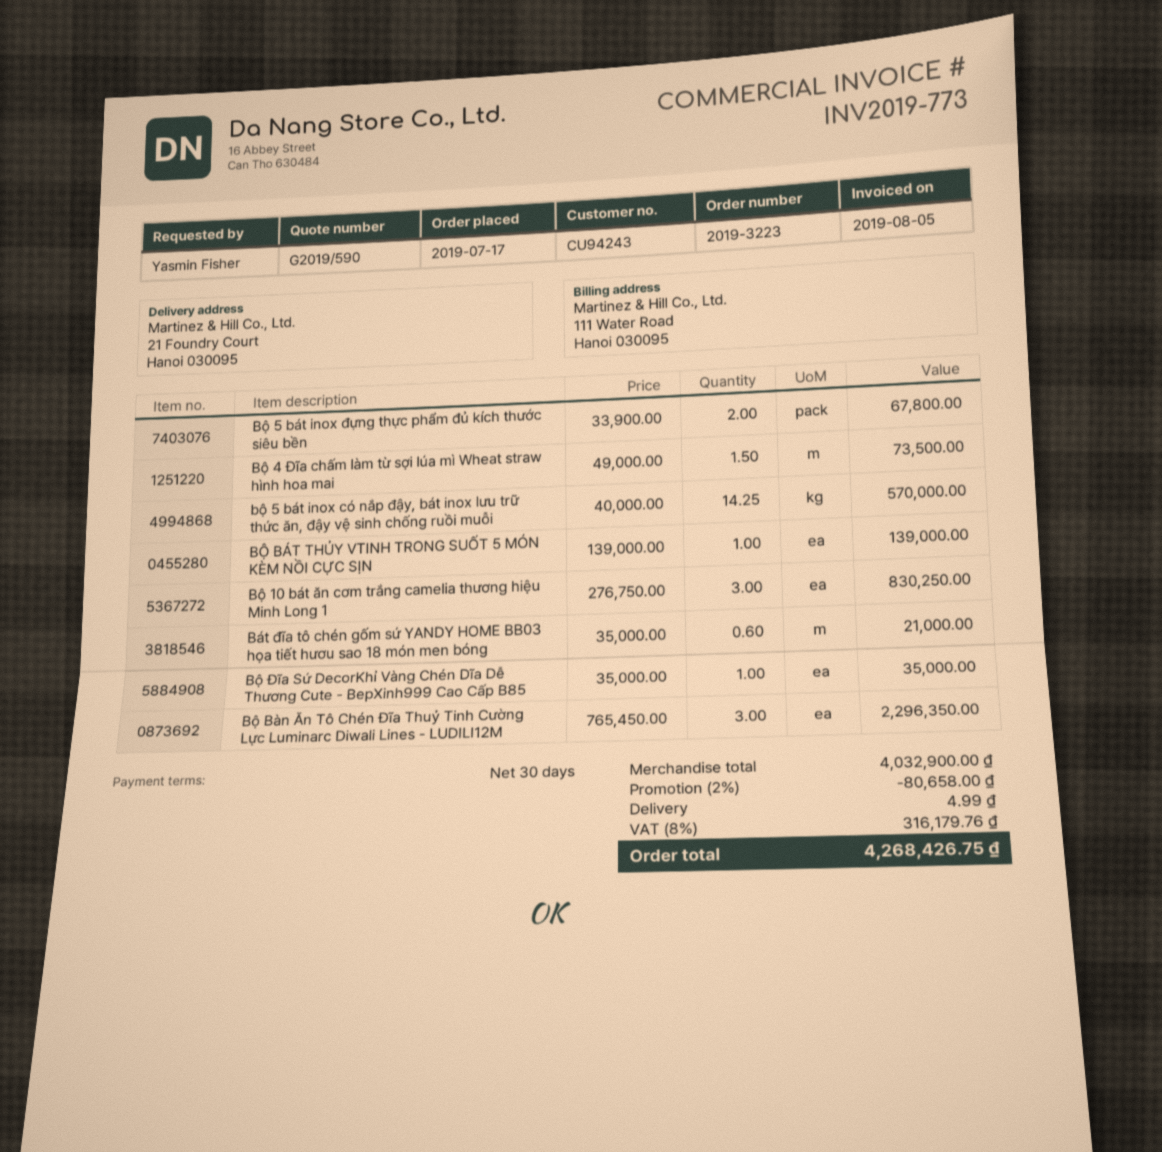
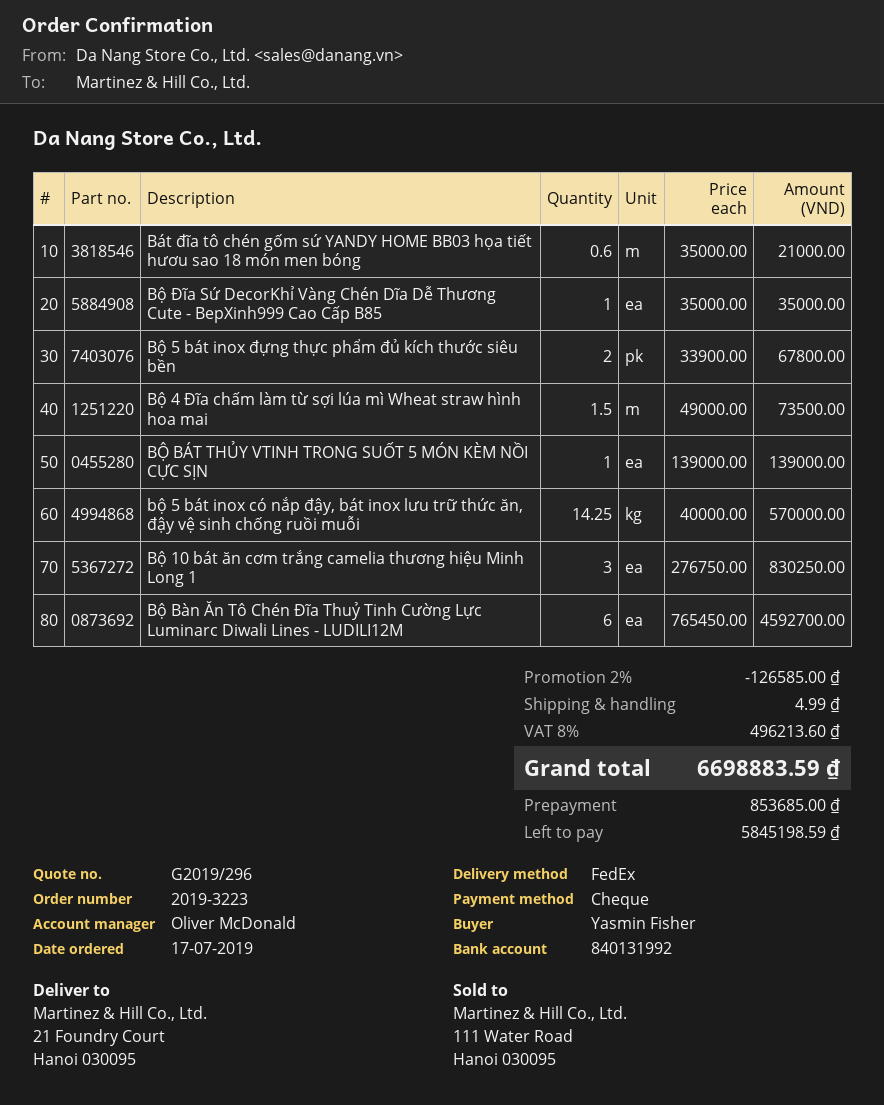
quote number: G2019/590 -> G2019/296
Bộ Bàn Ăn Tô Chén Đĩa Thuỷ Tinh Cường Lực Luminarc Diwali Lines - LUDILI12M: 3 x 765450.00 = 2296350.00 -> 6 x 765450.00 = 4592700.00
discount: 2% = 80658.00 -> 2% = 126585.00
tax: 8% = 316179.76 -> 8% = 496213.60
total: 4268426.75 -> 6698883.59

